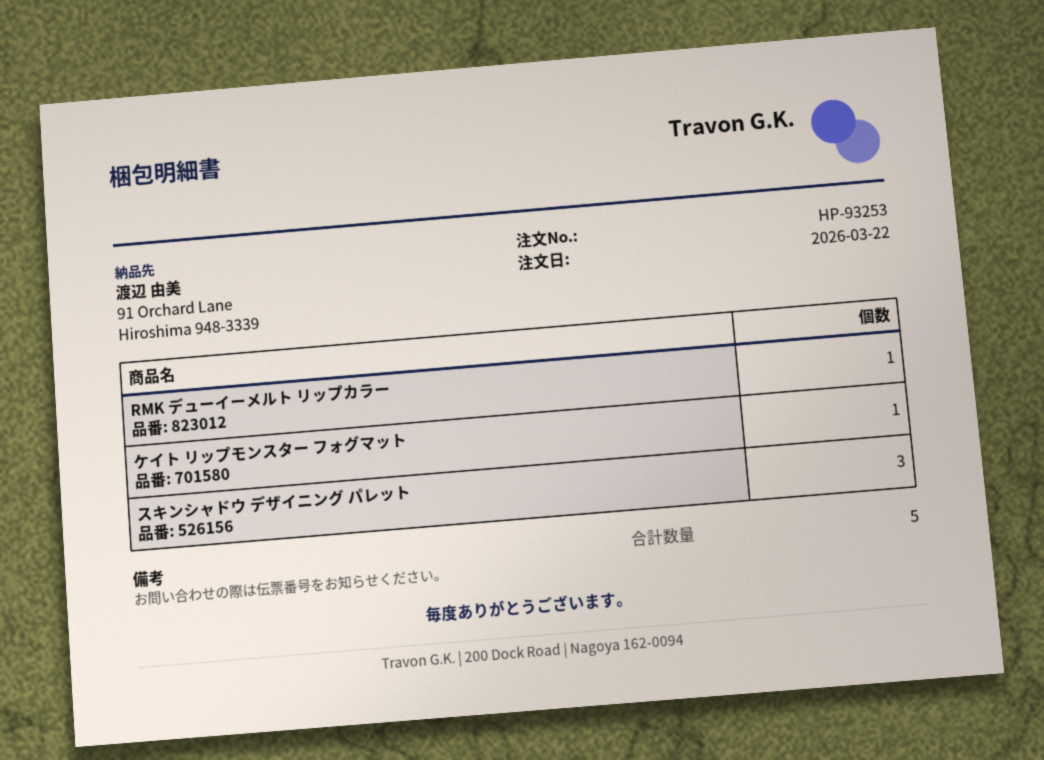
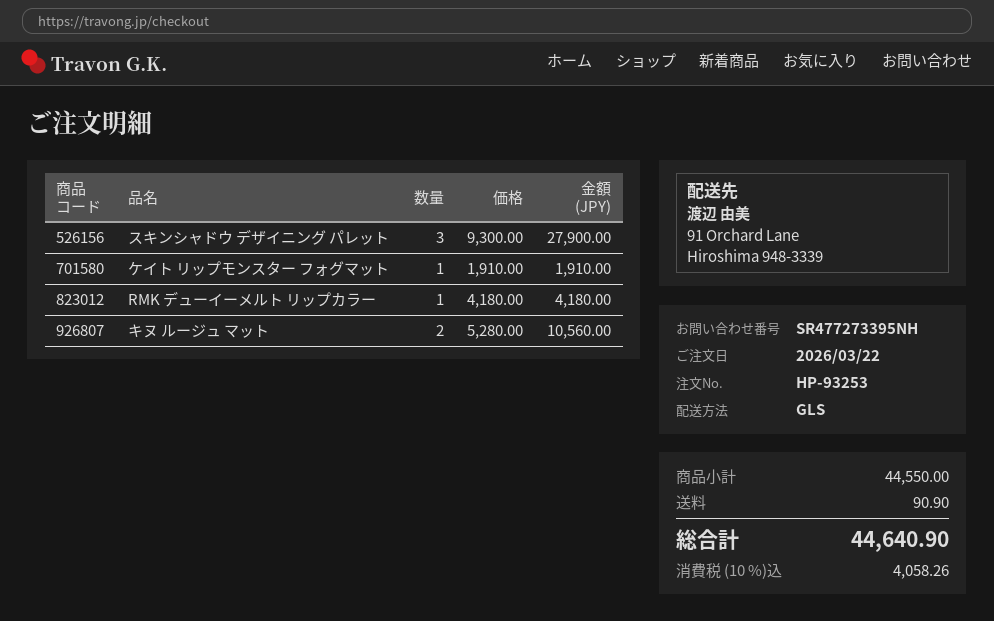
キヌ ルージュ マット: none -> 2

